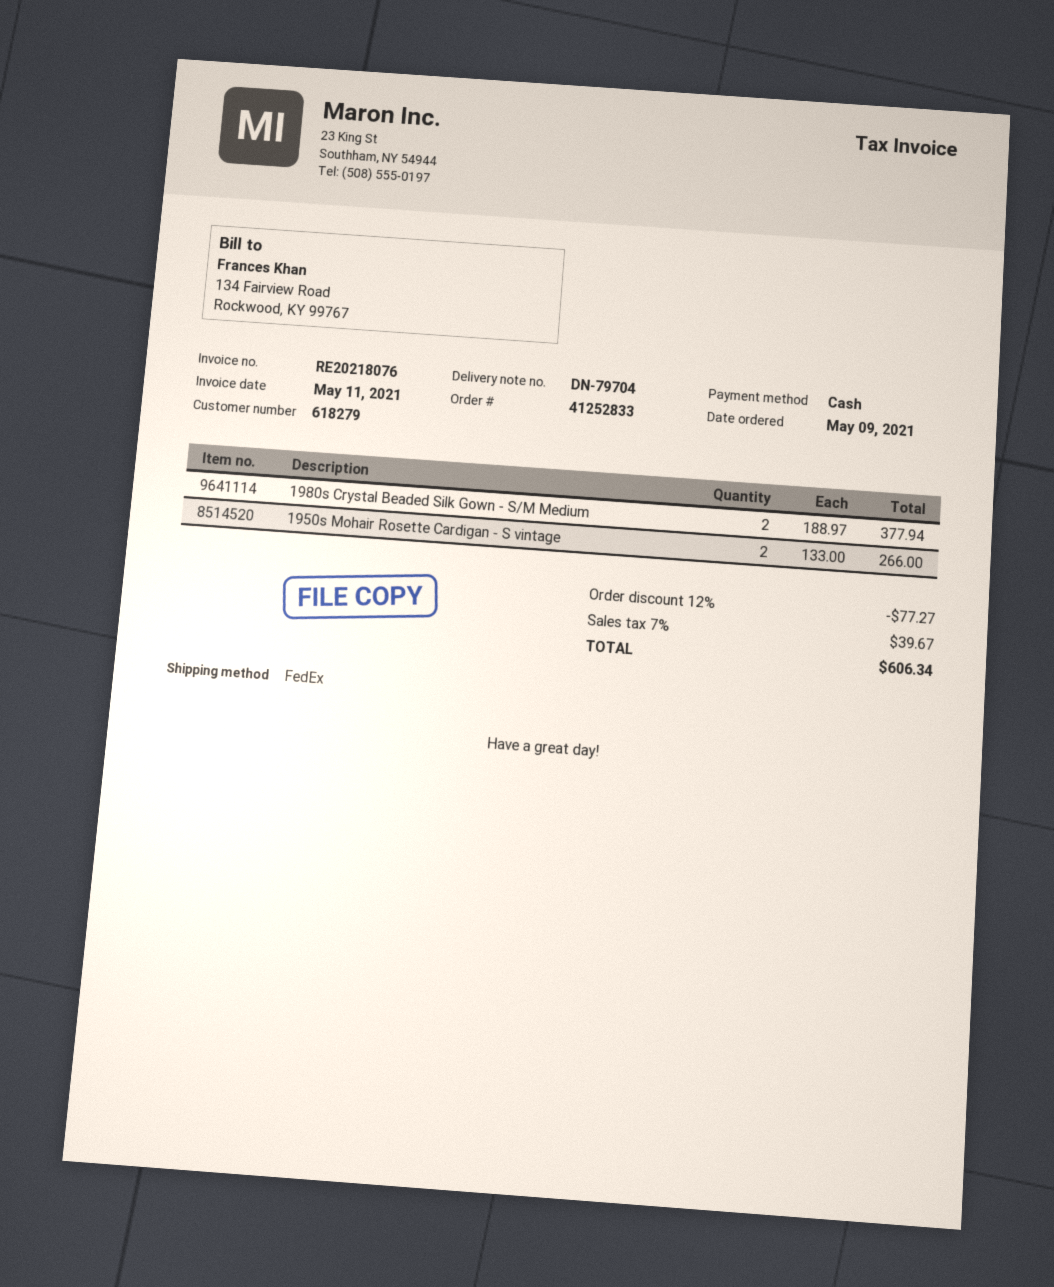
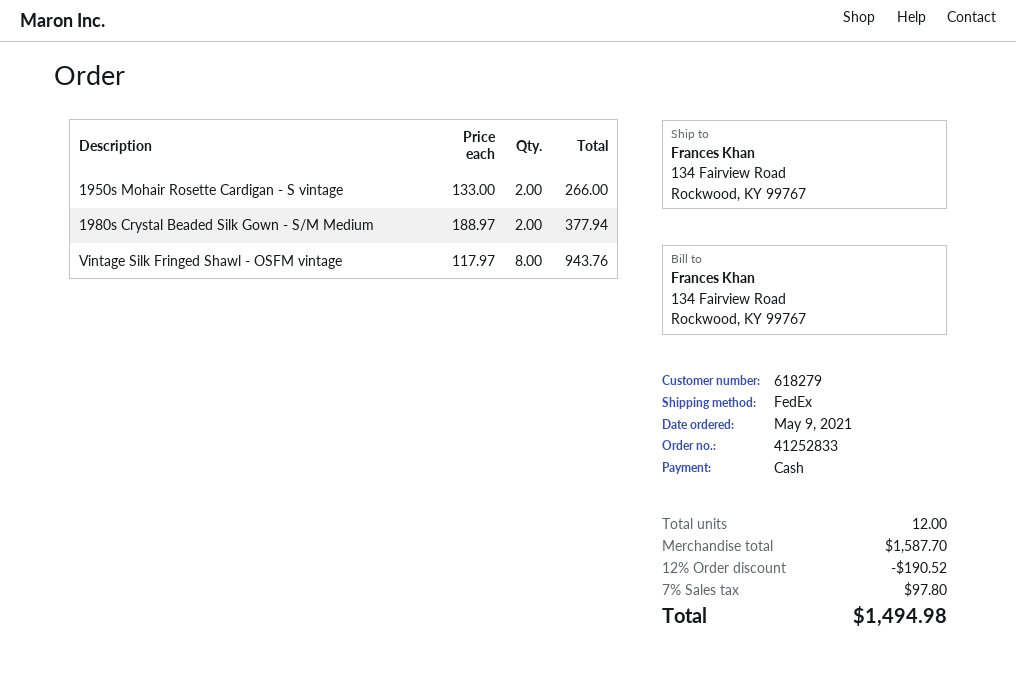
Vintage Silk Fringed Shawl - OSFM vintage: none -> 8 x 117.97 = 943.76
discount: 12% = 77.27 -> 12% = 190.52
tax: 7% = 39.67 -> 7% = 97.80
total: 606.34 -> 1494.98

